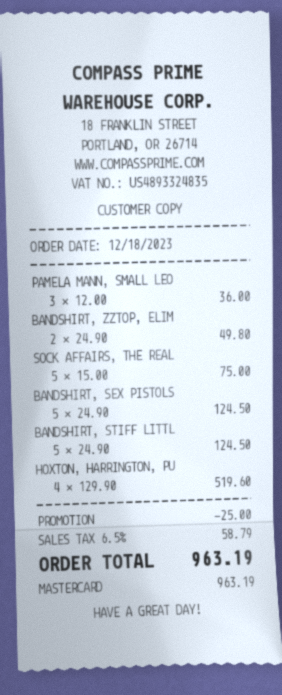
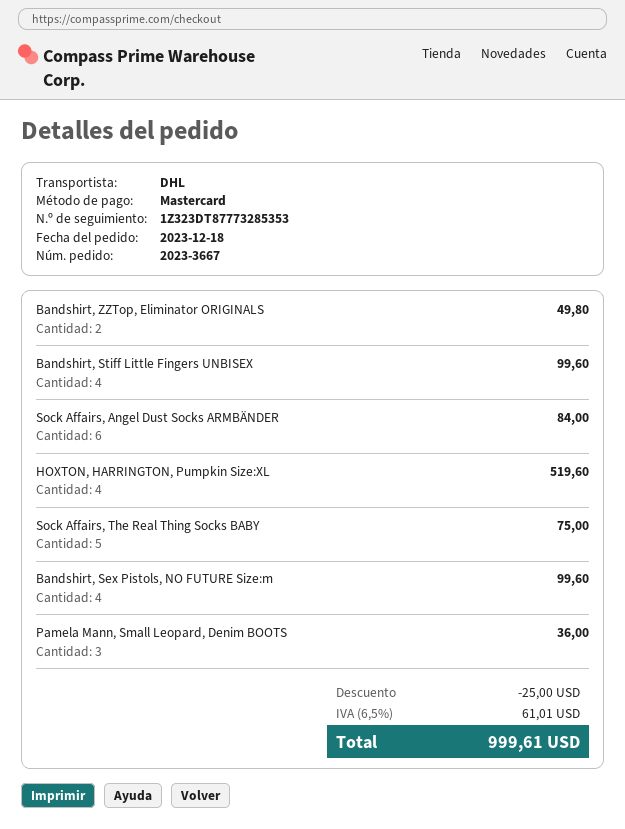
BANDSHIRT, SEX PISTOLS: 5 for 124.50 -> 4 for 99.60
BANDSHIRT, STIFF LITTL: 5 for 124.50 -> 4 for 99.60
Sock Affairs, Angel Dust Socks ARMBÄNDER: none -> 6 for 84.00
tax: 6.5% = 58.79 -> 6.5% = 61.01
total: 963.19 -> 999.61

